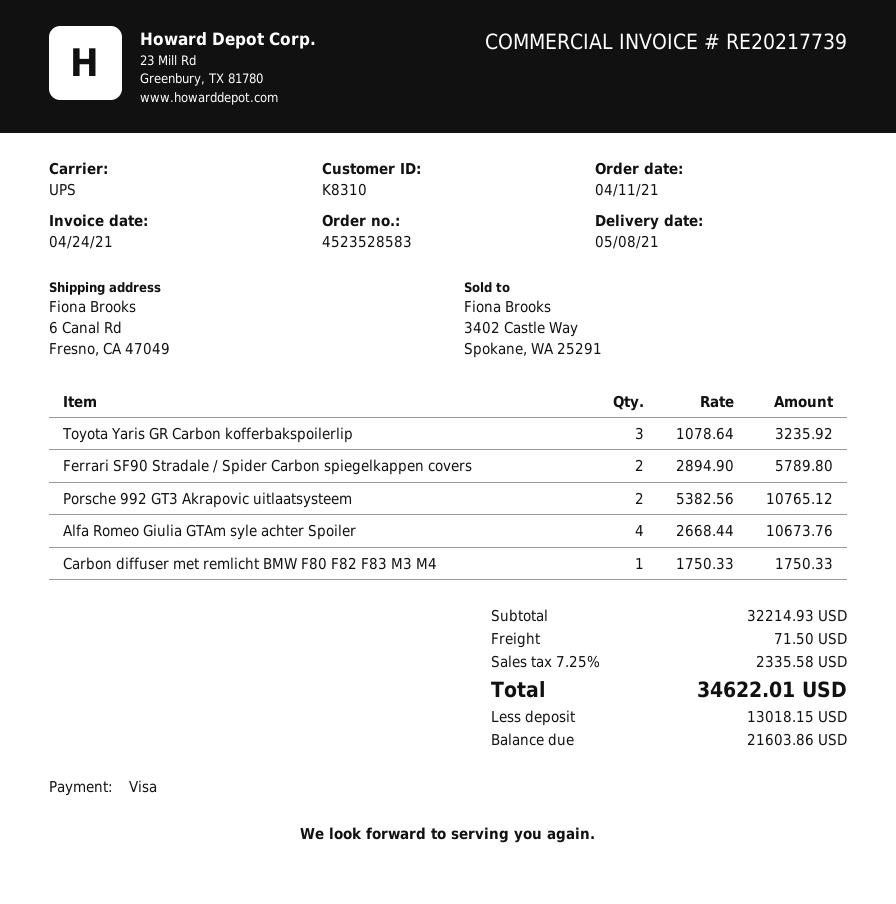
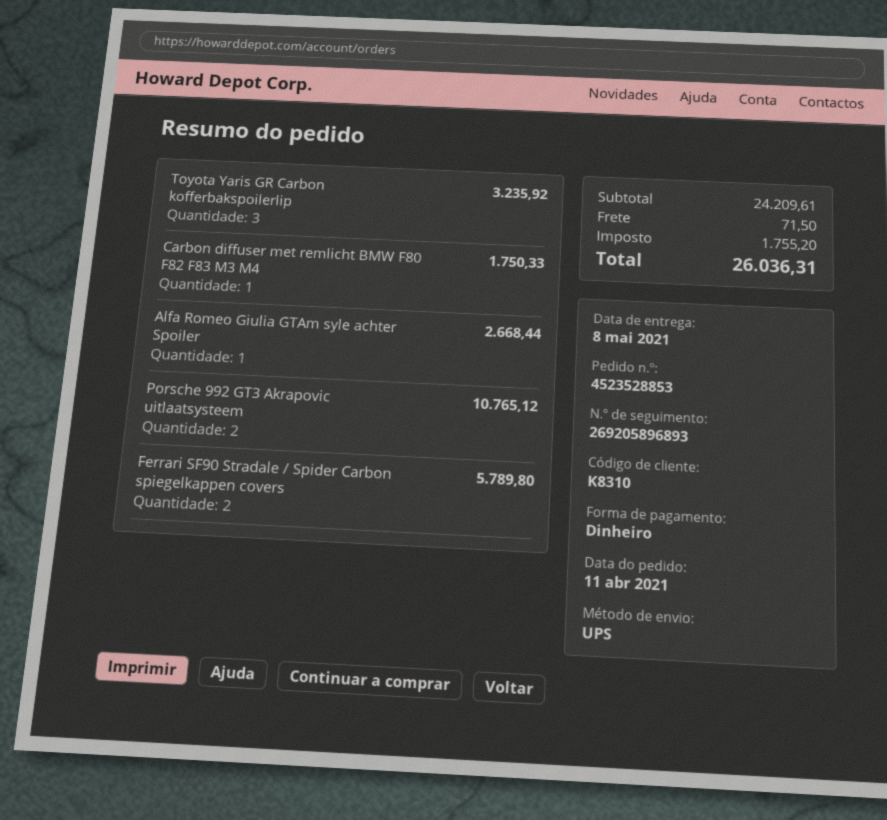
order number: 4523528583 -> 4523528853
payment method: Visa -> cash
Alfa Romeo Giulia GTAm syle achter Spoiler: 4 for 10673.76 -> 1 for 2668.44
subtotal: 32214.93 -> 24209.61
tax: 2335.58 -> 1755.20
total: 34622.01 -> 26036.31

